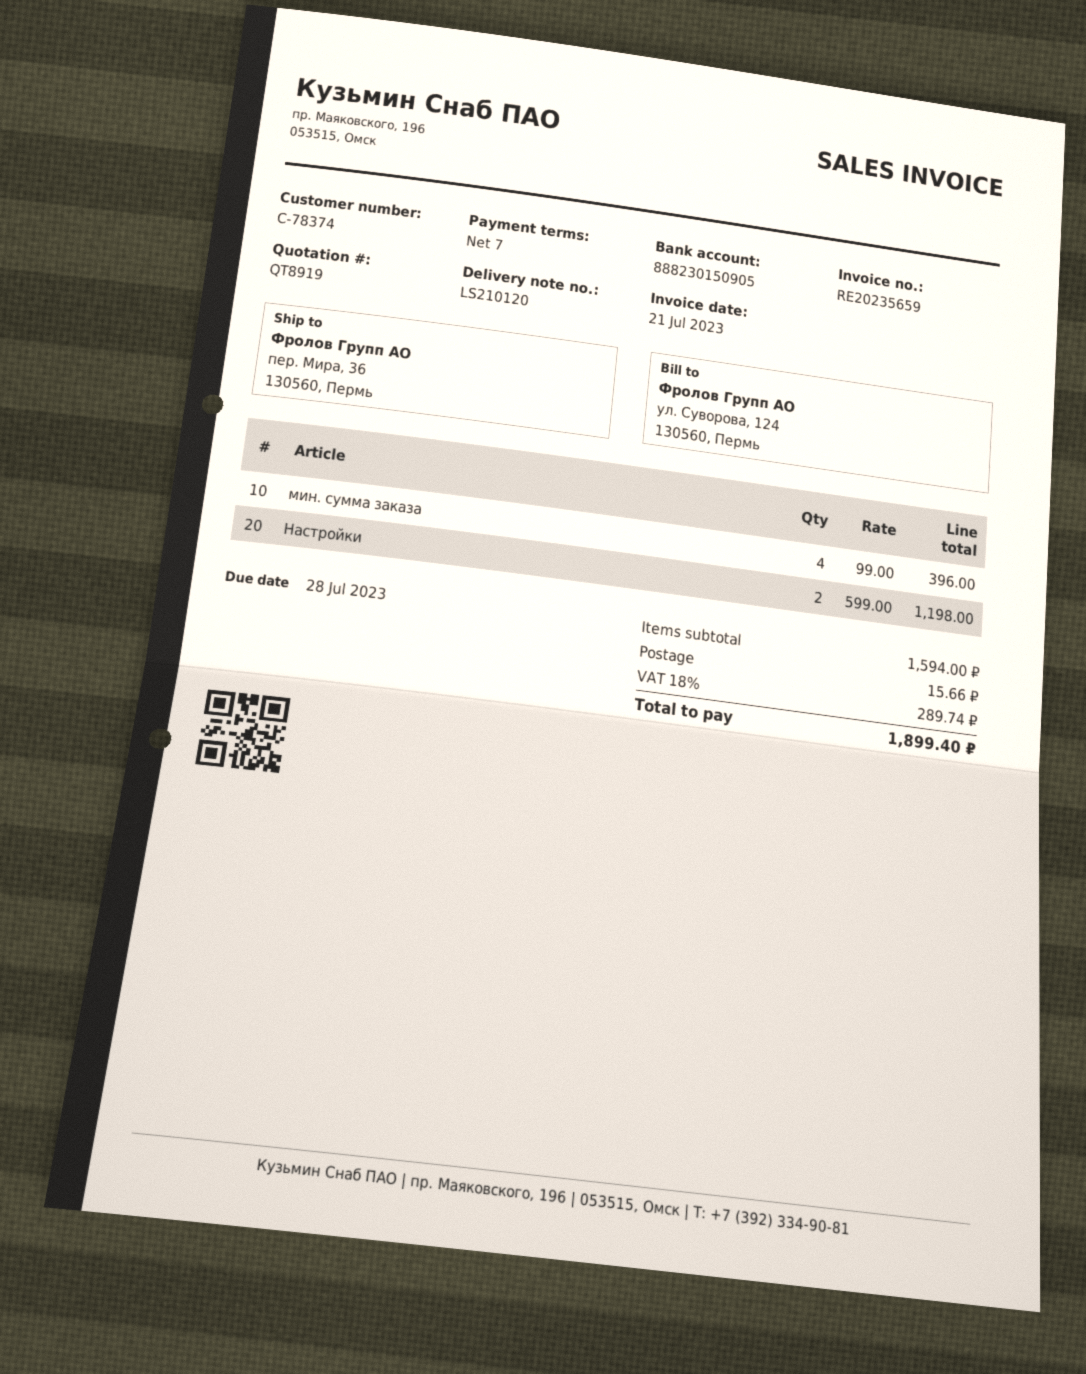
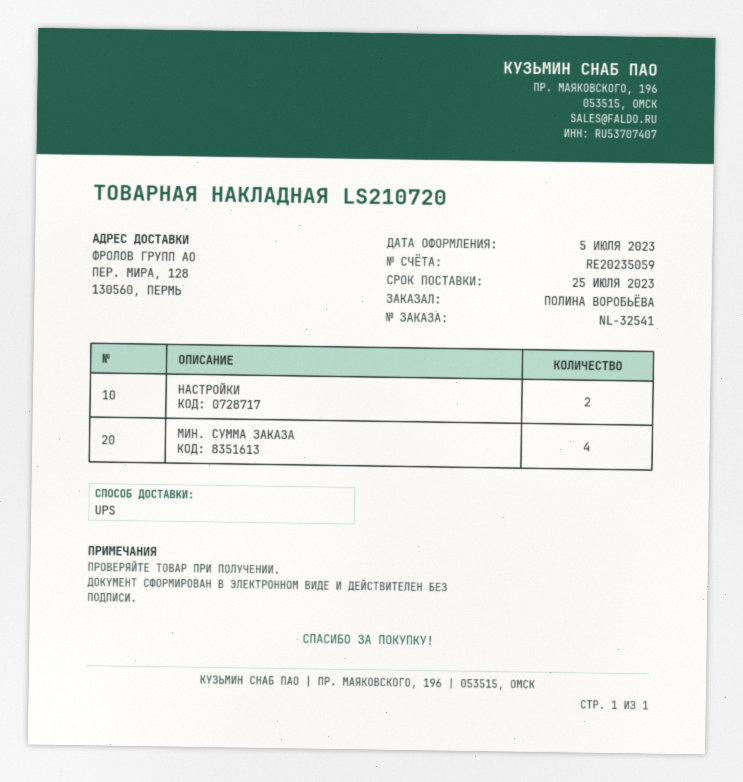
delivery note number: LS210120 -> LS210720
invoice number: RE20235659 -> RE20235059
ship to: пер. Мира, 36, 130560, Пермь -> ПЕР. МИРА, 128, 130560, ПЕРМЬ

